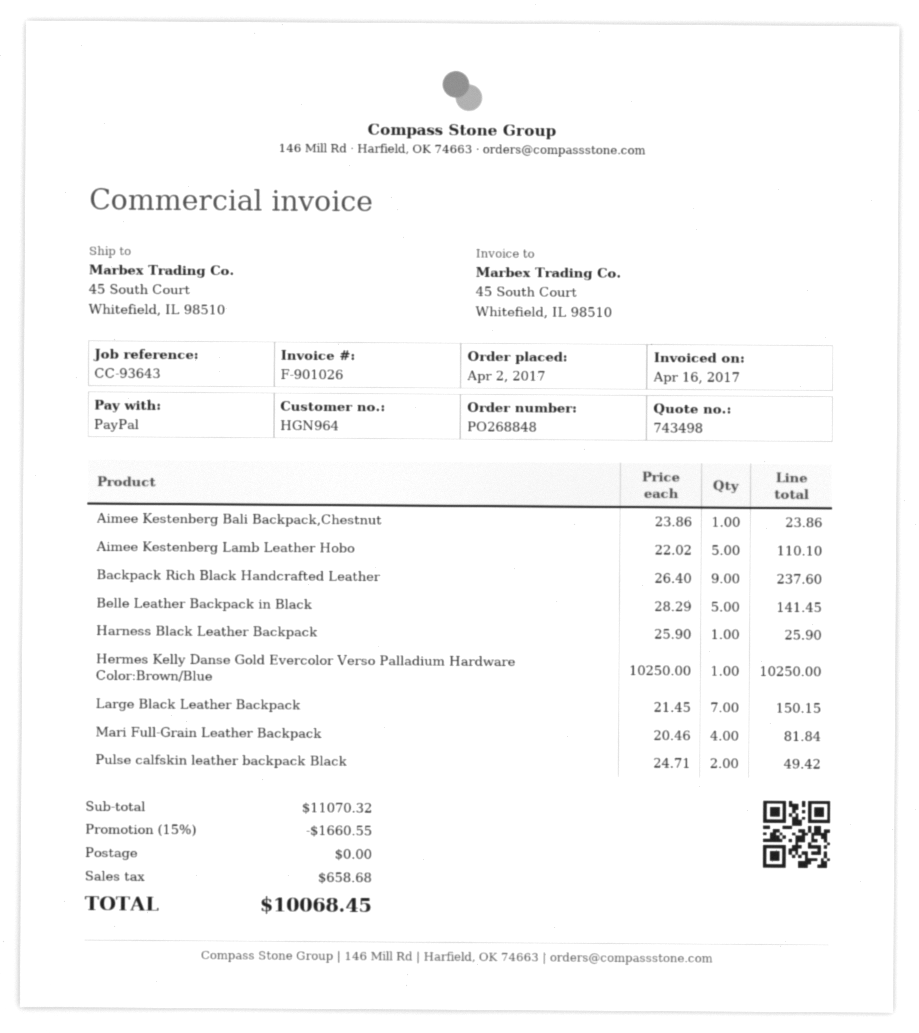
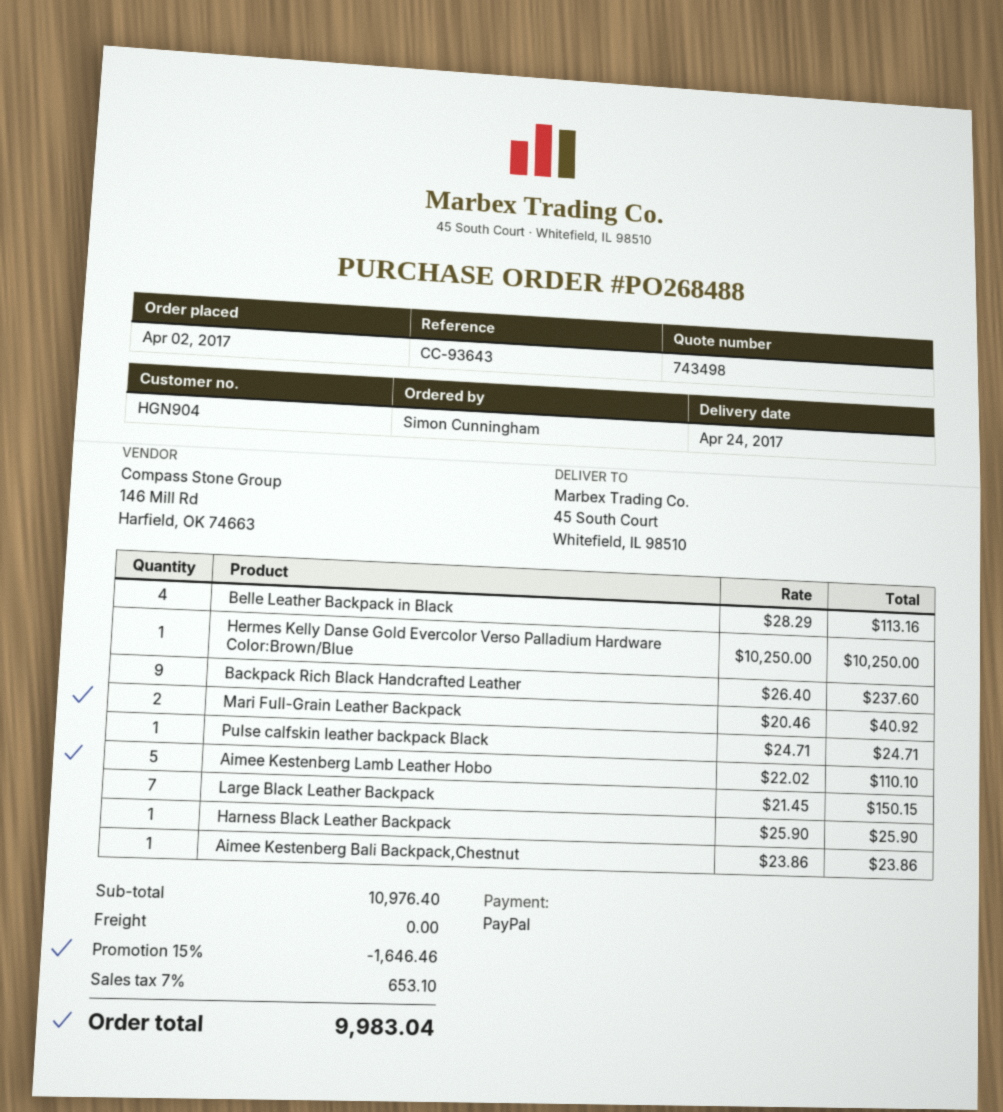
order number: PO268848 -> PO268488
customer number: HGN964 -> HGN904
Belle Leather Backpack in Black: 5 x 28.29 = 141.45 -> 4 x 28.29 = 113.16
Mari Full-Grain Leather Backpack: 4 x 20.46 = 81.84 -> 2 x 20.46 = 40.92
Pulse calfskin leather backpack Black: 2 x 24.71 = 49.42 -> 1 x 24.71 = 24.71
subtotal: 11070.32 -> 10976.40
discount: 15% = 1660.55 -> 15% = 1646.46
tax: 658.68 -> 653.10
total: 10068.45 -> 9983.04

